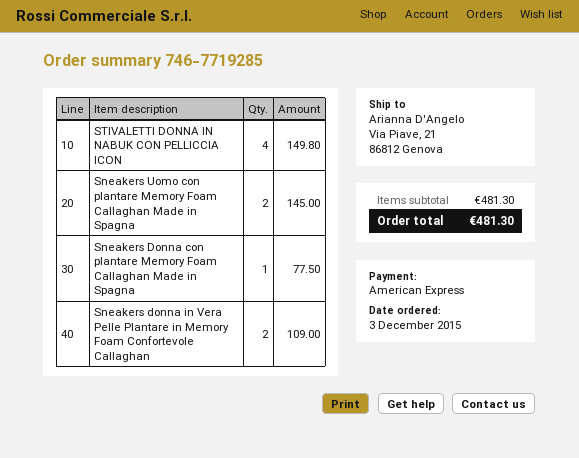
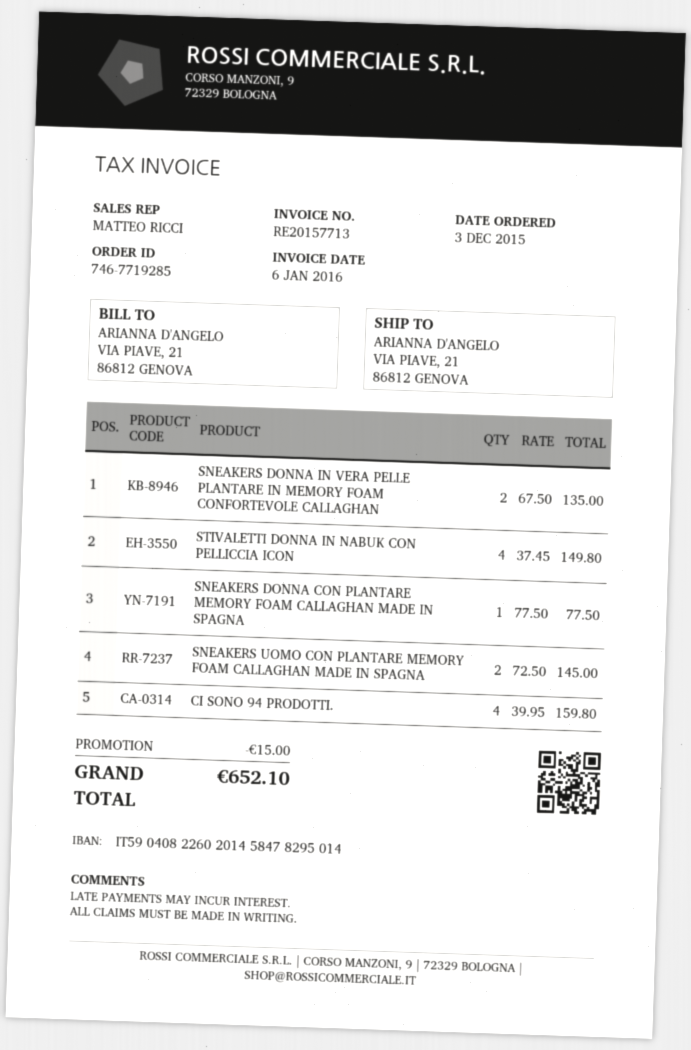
Sneakers donna in Vera Pelle Plantare in Memory Foam Confortevole Callaghan: 2 for 109.00 -> 2 for 135.00
CI SONO 94 PRODOTTI.: none -> 4 for 159.80
discount: none -> 15.00
total: 481.30 -> 652.10

